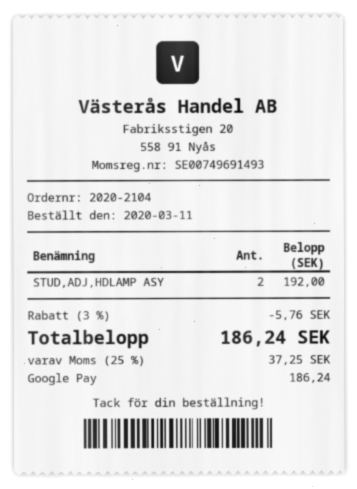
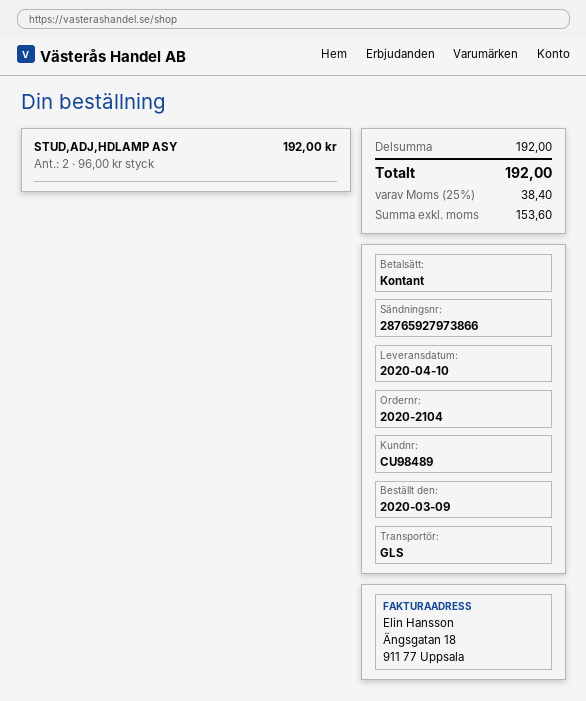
order date: 2020-03-11 -> 2020-03-09
payment method: Google Pay -> cash
discount: 3% = 5.76 -> none
tax: 25% = 37.25 -> 25% = 38.40
total: 186.24 -> 192.00

